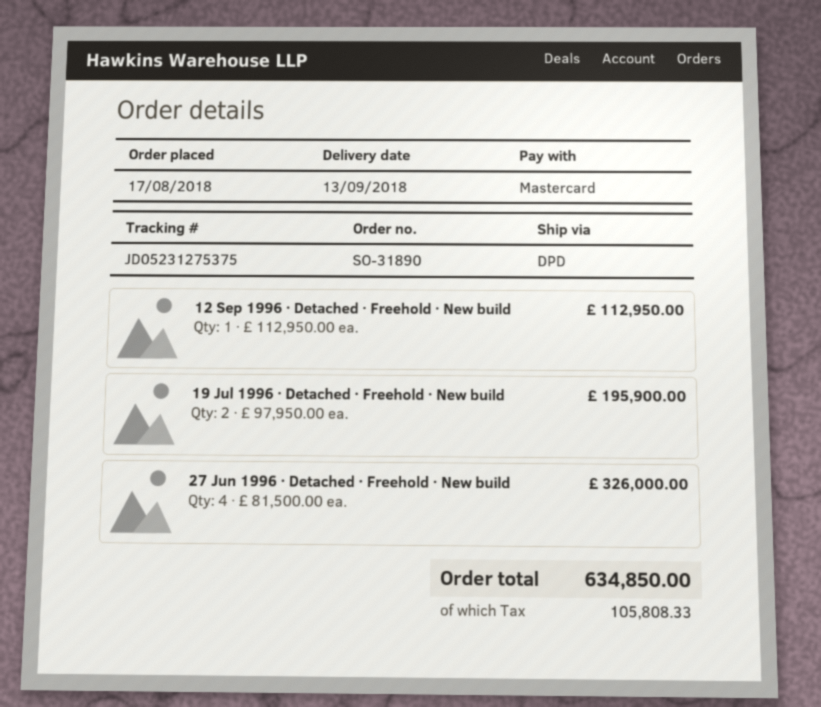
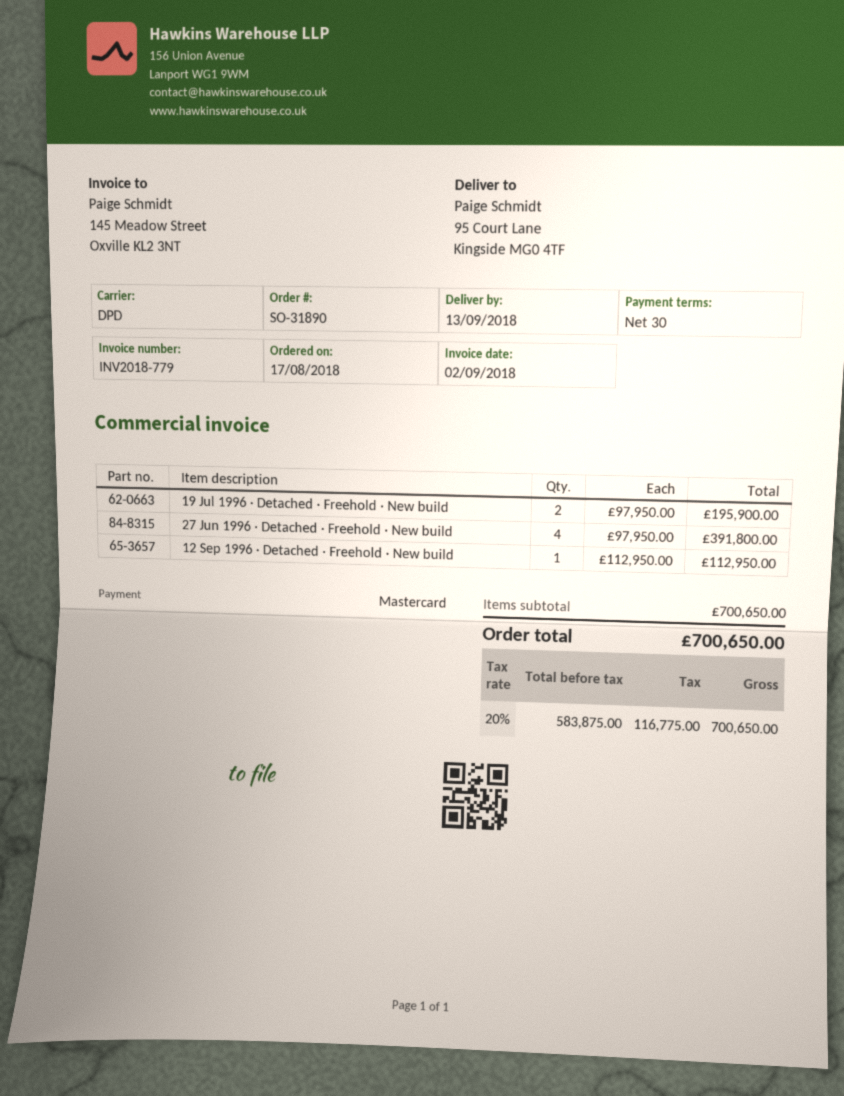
27 Jun 1996 · Detached · Freehold · New build: 4 x 81500.00 = 326000.00 -> 4 x 97950.00 = 391800.00
tax: 105808.33 -> 116775.00
total: 634850.00 -> 700650.00

